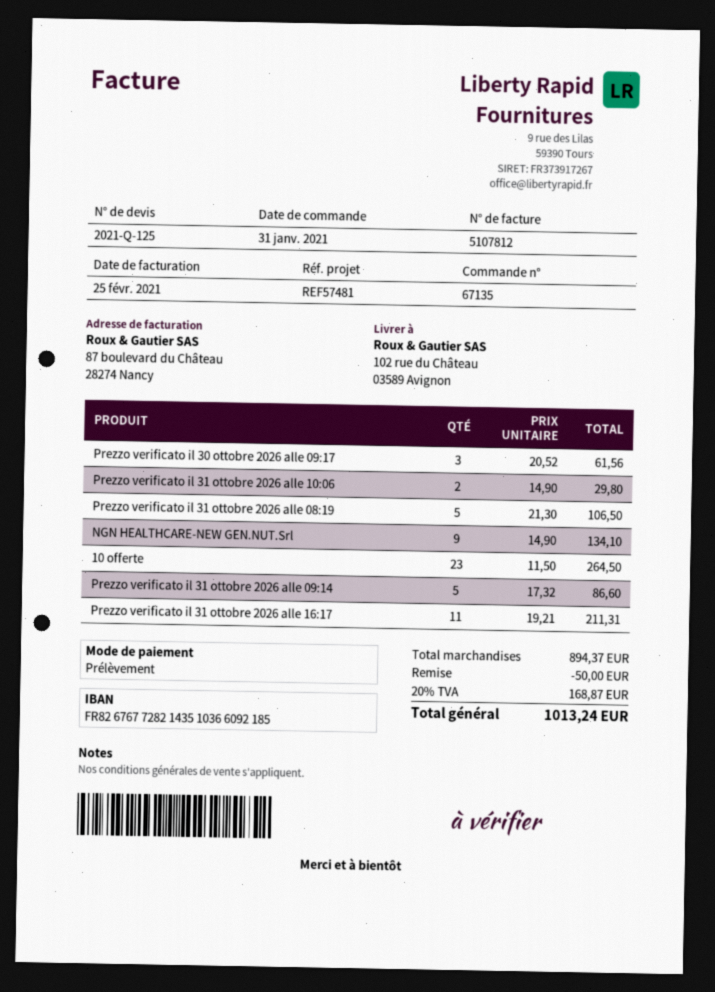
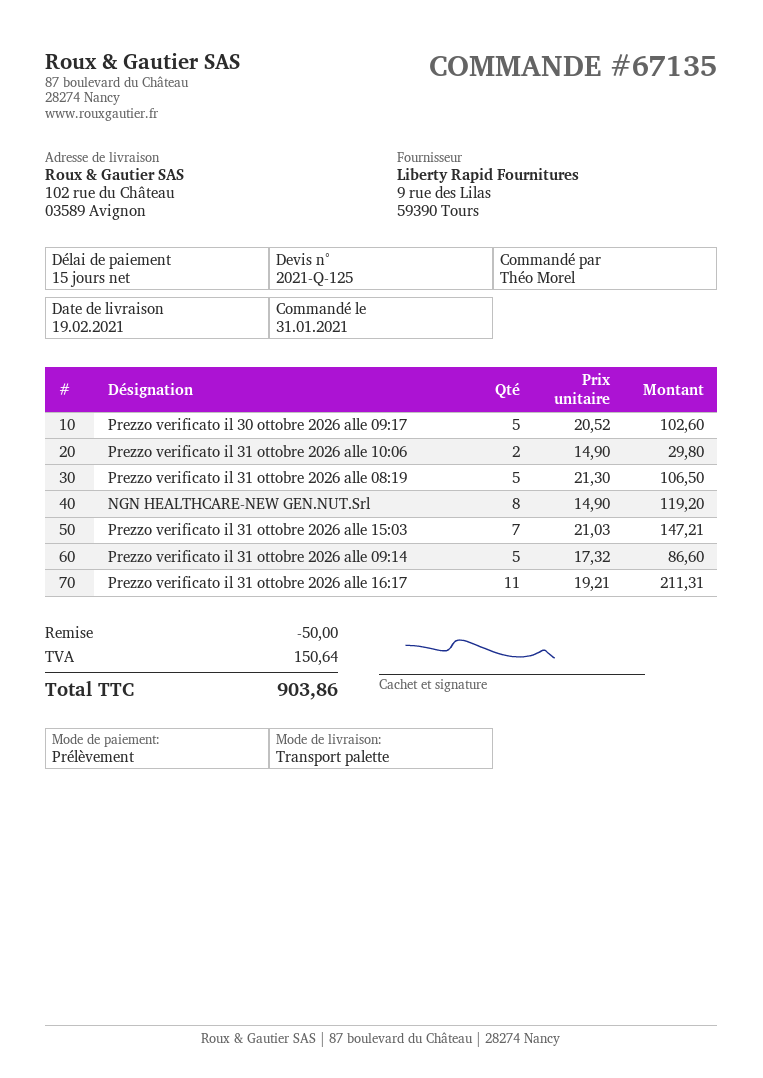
Prezzo verificato il 30 ottobre 2026 alle 09:17: 3 x 20.52 = 61.56 -> 5 x 20.52 = 102.60
NGN HEALTHCARE-NEW GEN.NUT.Srl: 9 x 14.90 = 134.10 -> 8 x 14.90 = 119.20
10 offerte: 23 x 11.50 = 264.50 -> none
Prezzo verificato il 31 ottobre 2026 alle 15:03: none -> 7 x 21.03 = 147.21
tax: 168.87 -> 150.64
total: 1013.24 -> 903.86

